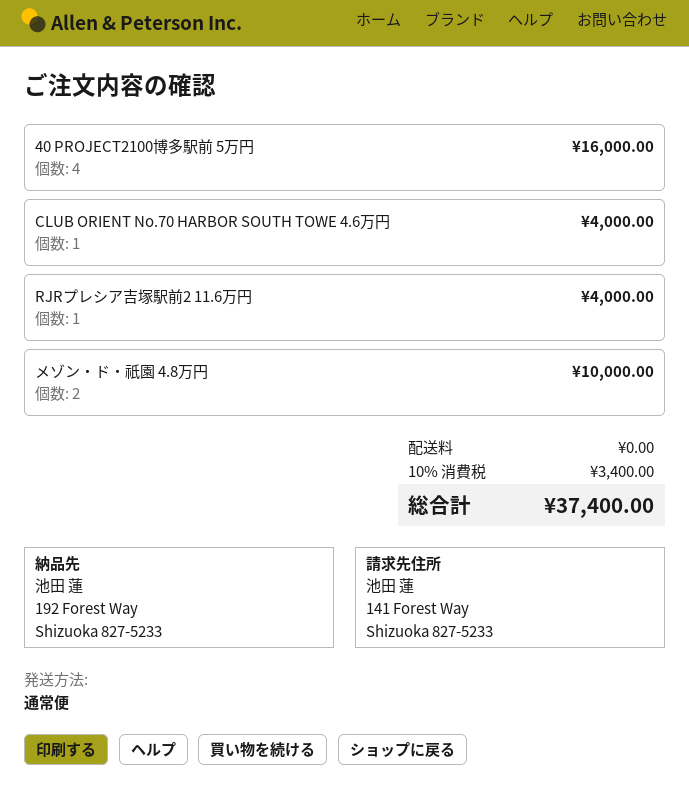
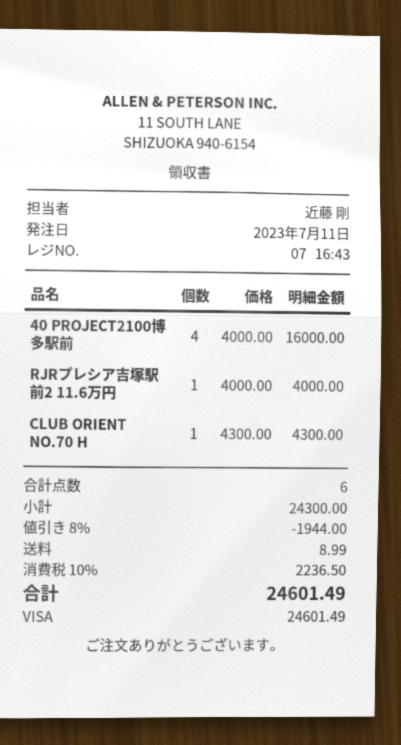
CLUB ORIENT No.70 HARBOR SOUTH TOWE 4.6万円: 1 for 4000.00 -> 1 for 4300.00
メゾン・ド・祇園 4.8万円: 2 for 10000.00 -> none
discount: none -> 8% = 1944.00
shipping: 0.00 -> 8.99
tax: 10% = 3400.00 -> 10% = 2236.50
total: 37400.00 -> 24601.49

